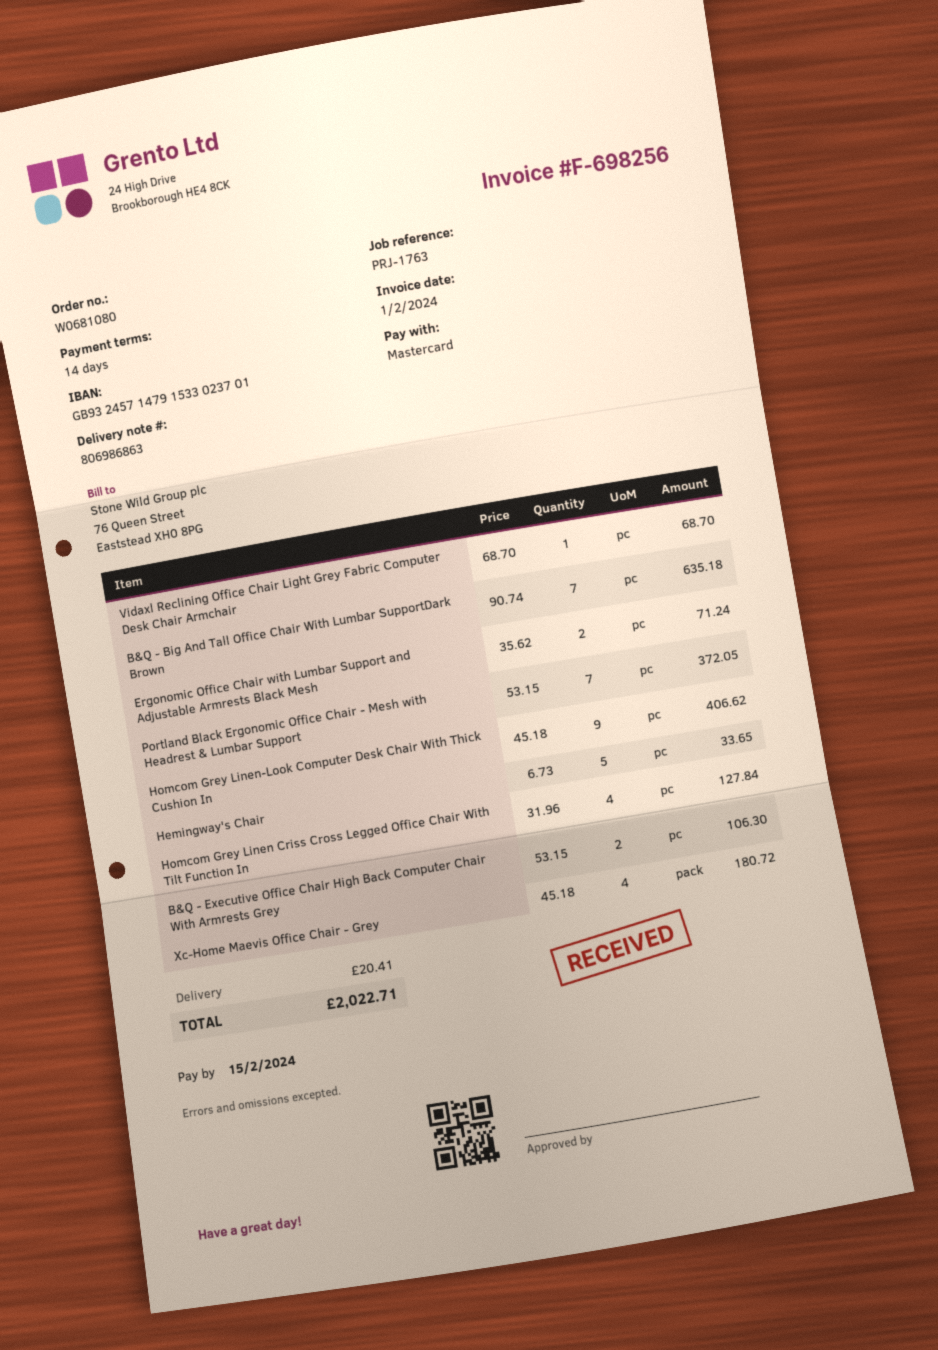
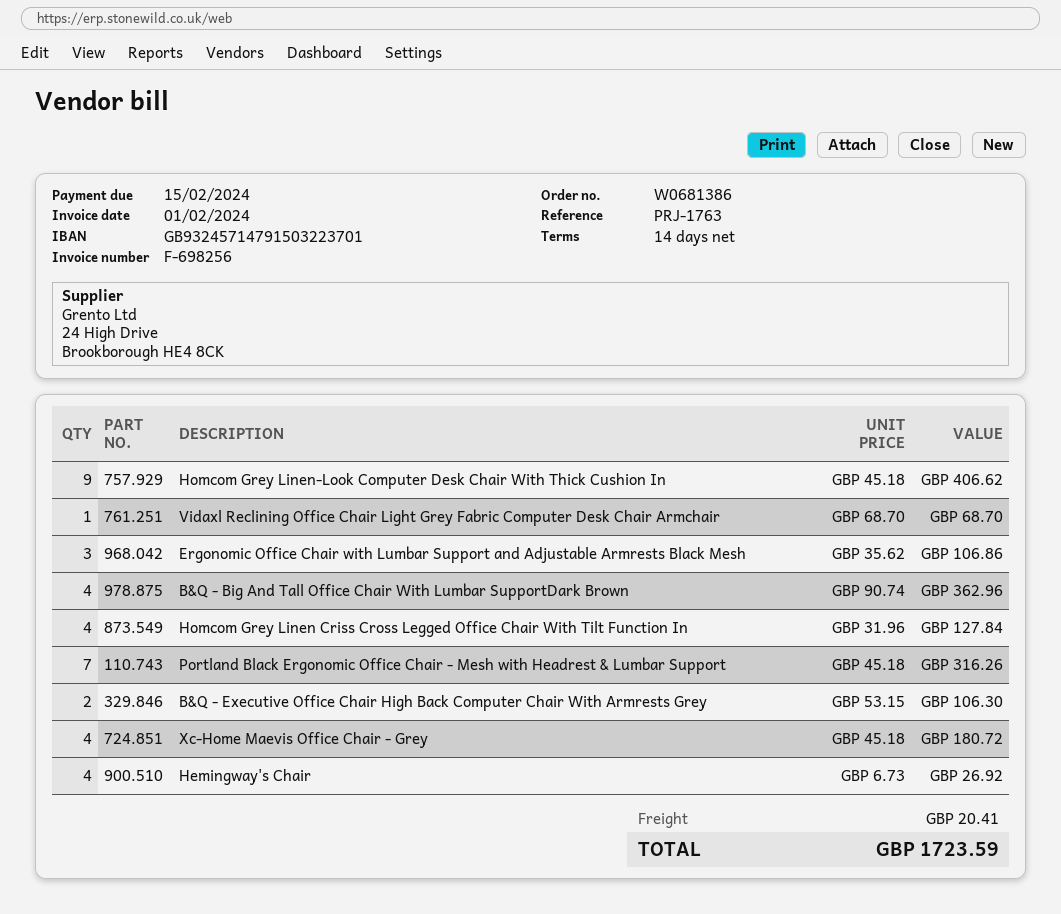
order number: W0681080 -> W0681386
bank account: GB93245714791533023701 -> GB93245714791503223701
B&Q - Big And Tall Office Chair With Lumbar SupportDark Brown: 7 x 90.74 = 635.18 -> 4 x 90.74 = 362.96
Ergonomic Office Chair with Lumbar Support and Adjustable Armrests Black Mesh: 2 x 35.62 = 71.24 -> 3 x 35.62 = 106.86
Portland Black Ergonomic Office Chair - Mesh with Headrest & Lumbar Support: 7 x 53.15 = 372.05 -> 7 x 45.18 = 316.26
Hemingway's Chair: 5 x 6.73 = 33.65 -> 4 x 6.73 = 26.92
total: 2022.71 -> 1723.59

